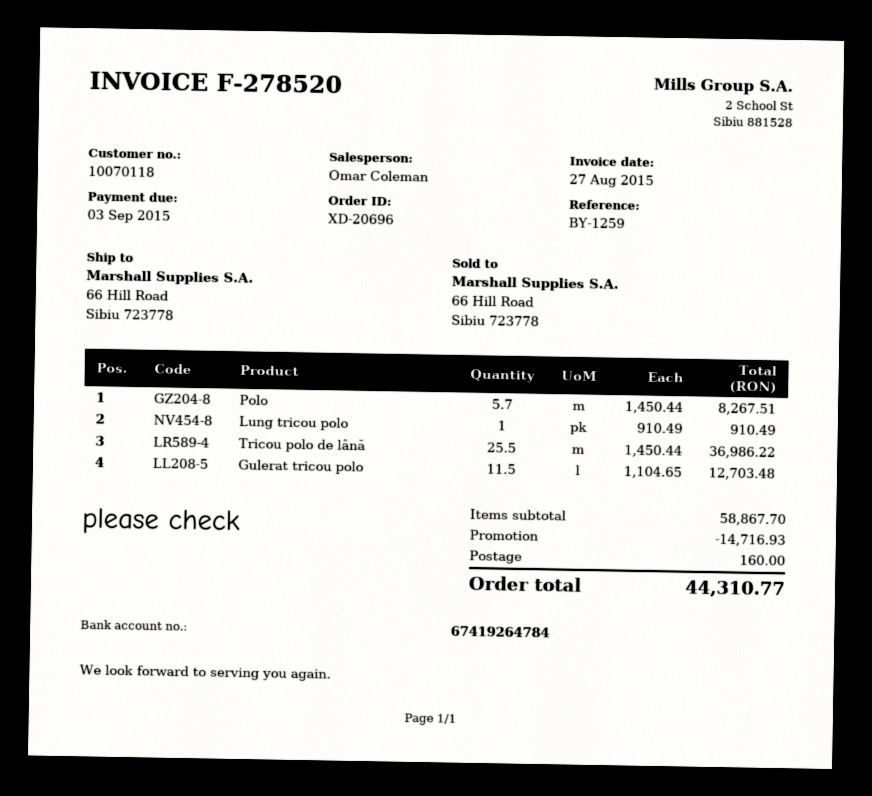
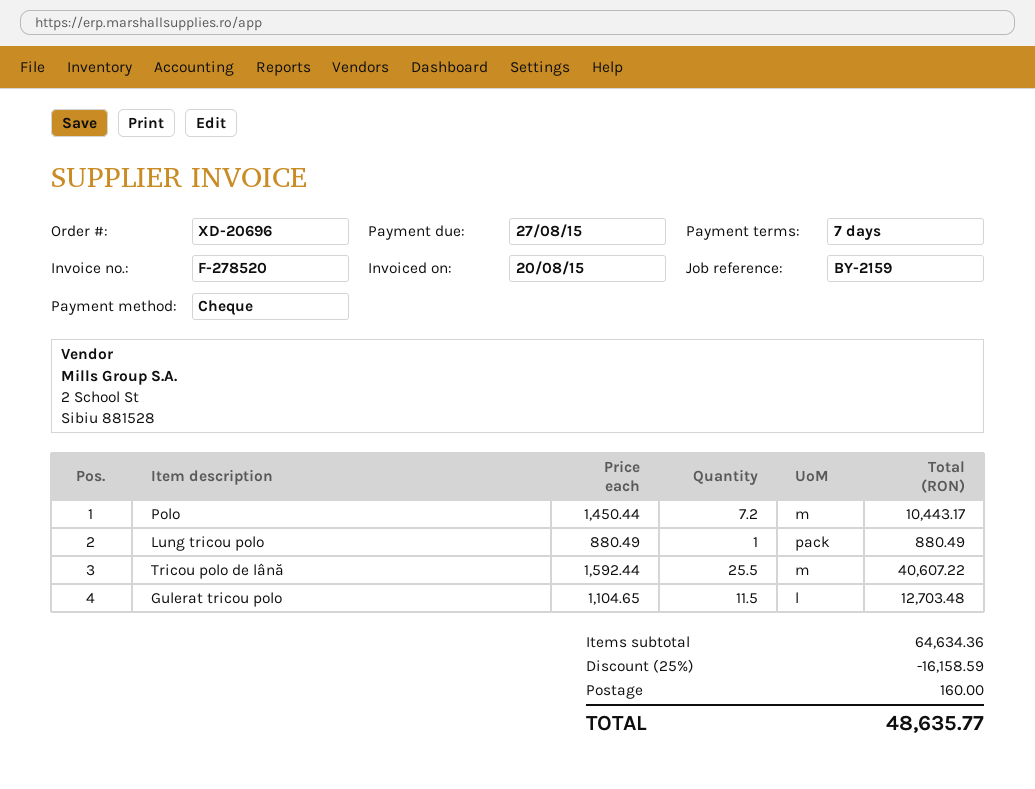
invoice date: 2015-08-27 -> 2015-08-20
due date: 2015-09-03 -> 2015-08-27
reference: BY-1259 -> BY-2159
Polo: 5.7 x 1450.44 = 8267.51 -> 7.2 x 1450.44 = 10443.17
Lung tricou polo: 1 x 910.49 = 910.49 -> 1 x 880.49 = 880.49
Tricou polo de lână: 25.5 x 1450.44 = 36986.22 -> 25.5 x 1592.44 = 40607.22
subtotal: 58867.70 -> 64634.36
discount: 14716.93 -> 16158.59
total: 44310.77 -> 48635.77

